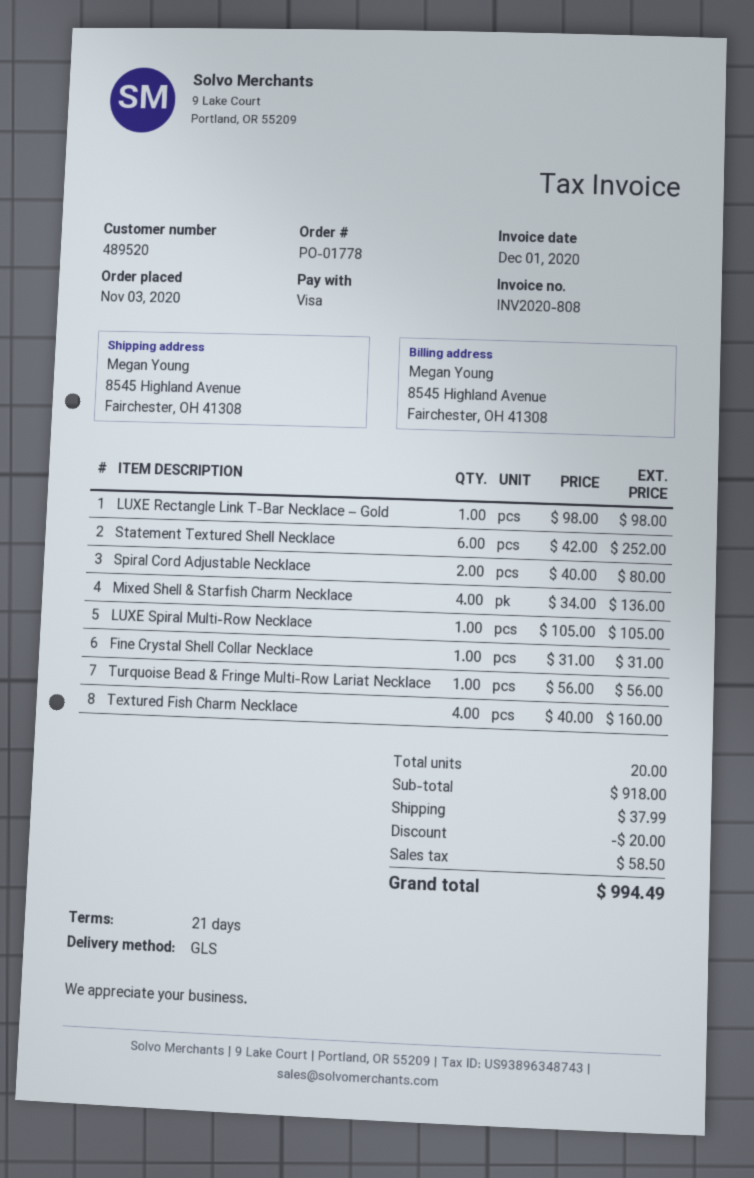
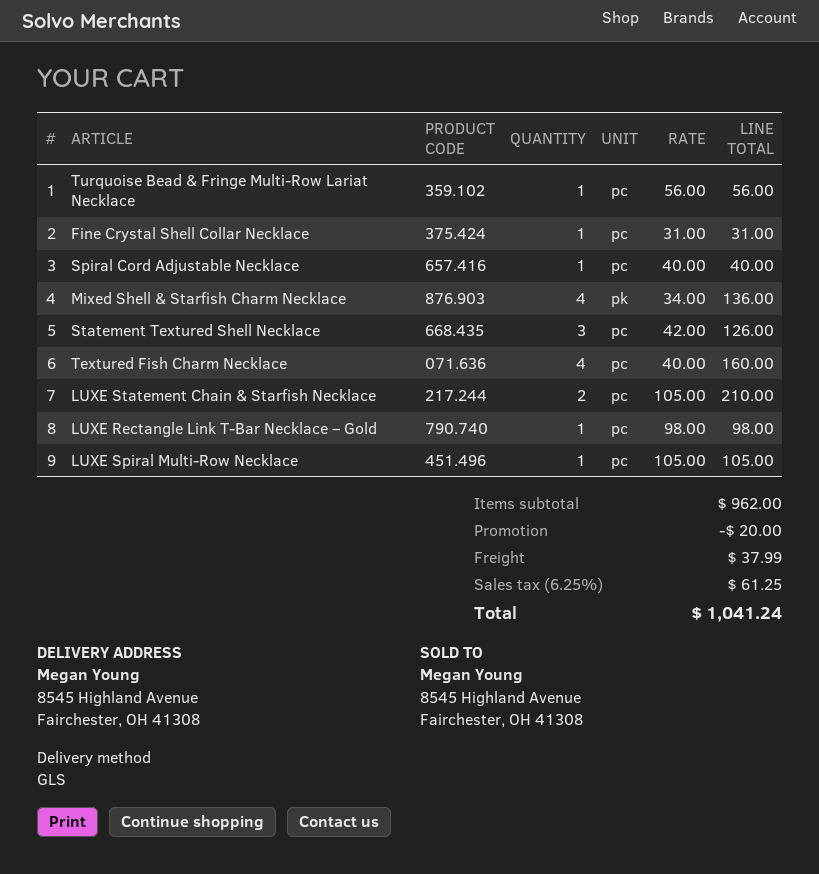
Statement Textured Shell Necklace: 6 x 42.00 = 252.00 -> 3 x 42.00 = 126.00
Spiral Cord Adjustable Necklace: 2 x 40.00 = 80.00 -> 1 x 40.00 = 40.00
LUXE Statement Chain & Starfish Necklace: none -> 2 x 105.00 = 210.00
subtotal: 918.00 -> 962.00
tax: 58.50 -> 61.25
total: 994.49 -> 1041.24

